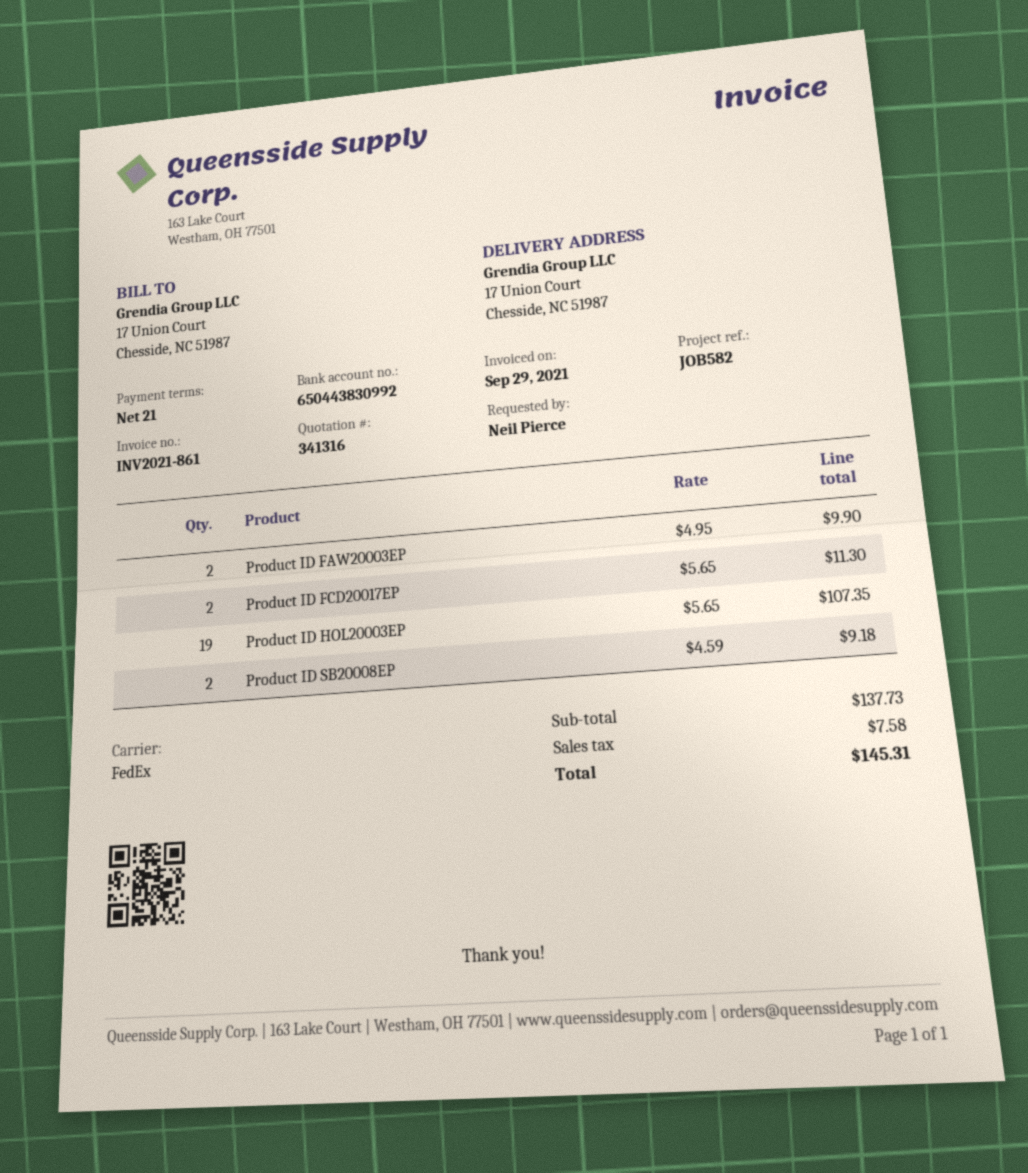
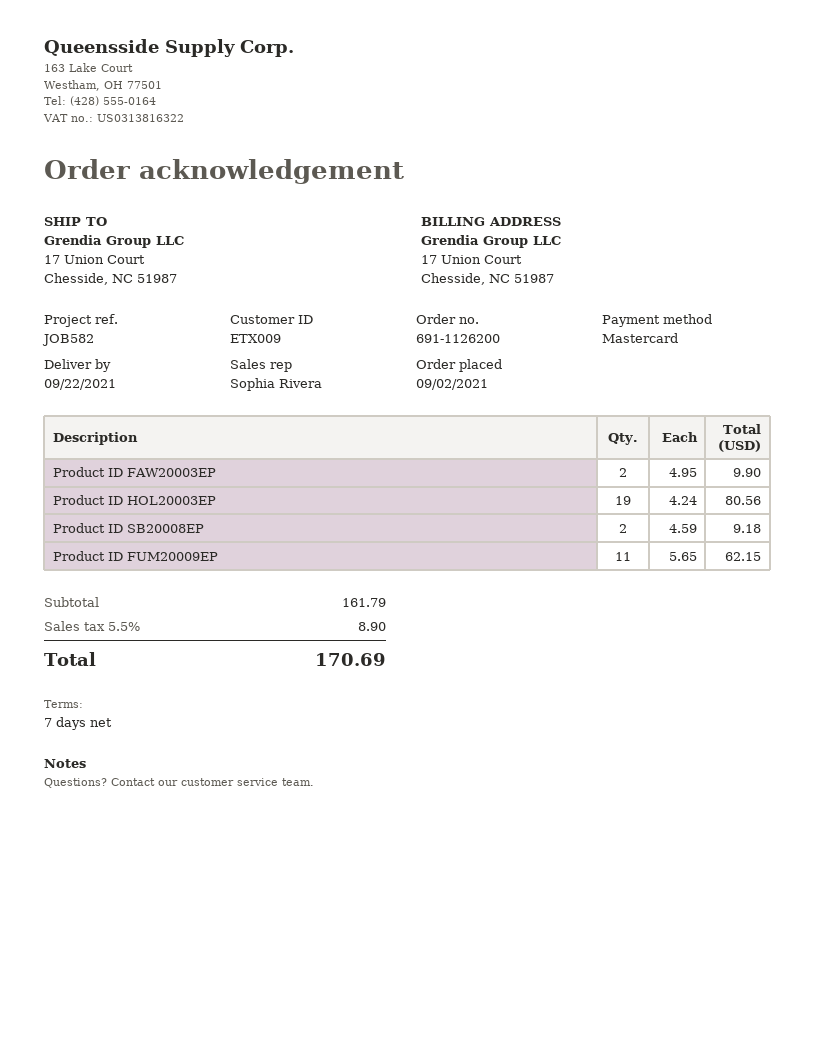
payment terms: 21 days -> 7 days
Product ID FCD20017EP: 2 x 5.65 = 11.30 -> none
Product ID HOL20003EP: 19 x 5.65 = 107.35 -> 19 x 4.24 = 80.56
Product ID FUM20009EP: none -> 11 x 5.65 = 62.15
subtotal: 137.73 -> 161.79
tax: 7.58 -> 8.90
total: 145.31 -> 170.69

